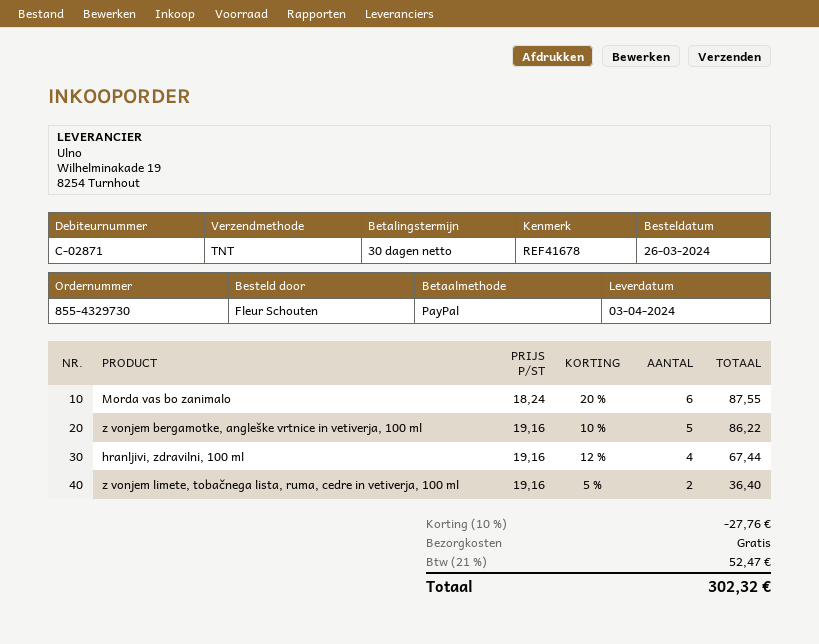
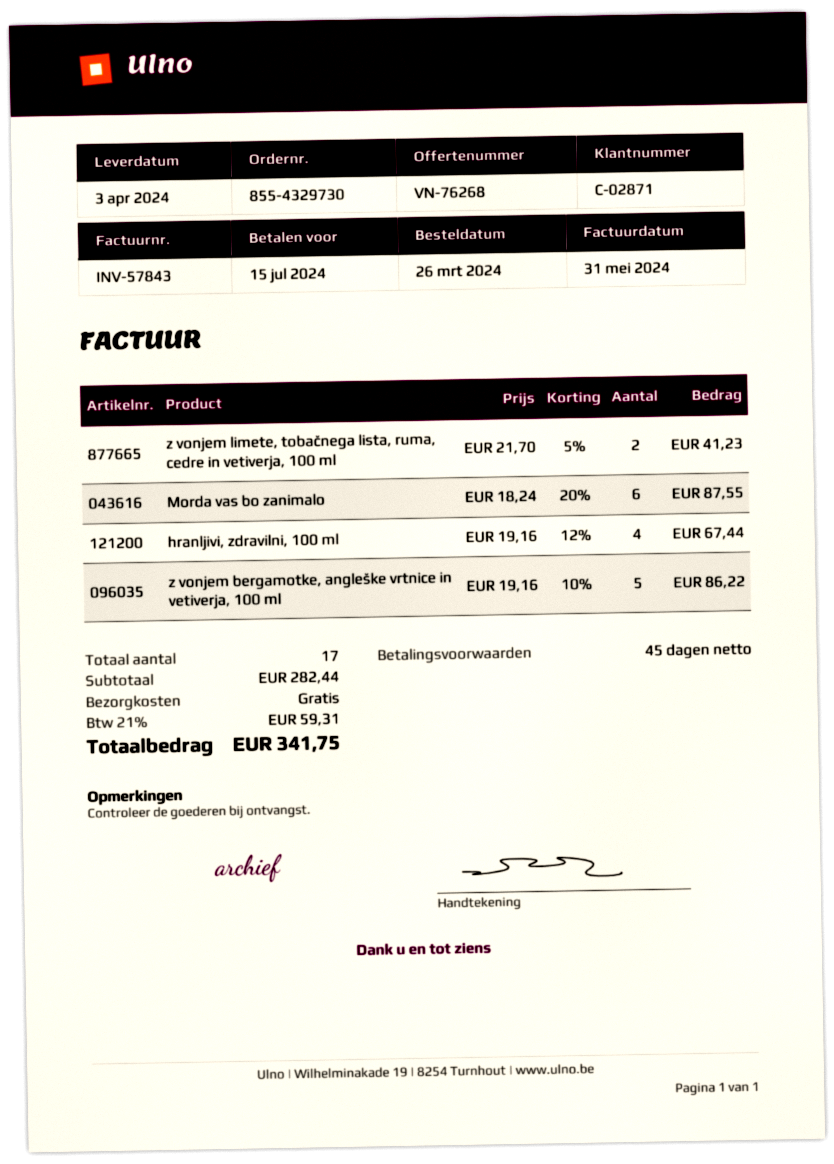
payment terms: 30 days -> 45 days
z vonjem limete, tobačnega lista, ruma, cedre in vetiverja, 100 ml: 2 x 19.16 - 5% = 36.40 -> 2 x 21.70 - 5% = 41.23
discount: 10% = 27.76 -> none
tax: 21% = 52.47 -> 21% = 59.31
total: 302.32 -> 341.75

